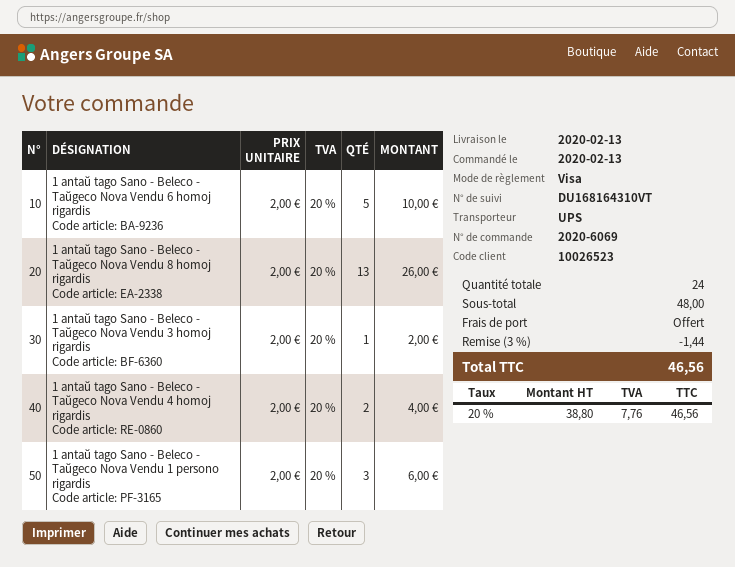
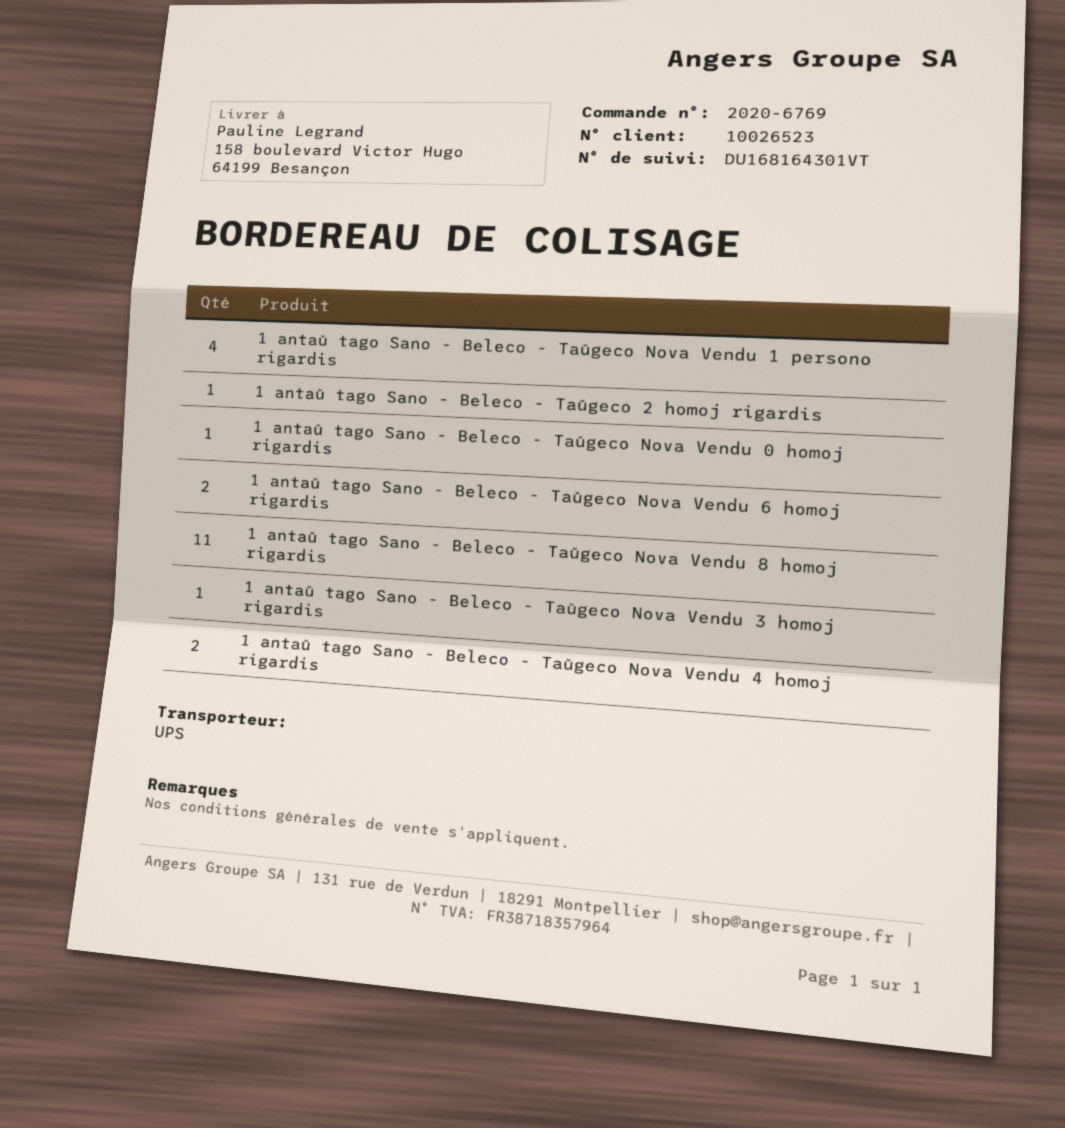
order number: 2020-6069 -> 2020-6769
tracking number: DU168164310VT -> DU168164301VT
1 antaŭ tago Sano - Beleco - Taŭgeco Nova Vendu 6 homoj rigardis: 5 -> 2
1 antaŭ tago Sano - Beleco - Taŭgeco Nova Vendu 8 homoj rigardis: 13 -> 11
1 antaŭ tago Sano - Beleco - Taŭgeco Nova Vendu 1 persono rigardis: 3 -> 4
1 antaŭ tago Sano - Beleco - Taŭgeco 2 homoj rigardis: none -> 1
1 antaŭ tago Sano - Beleco - Taŭgeco Nova Vendu 0 homoj rigardis: none -> 1

